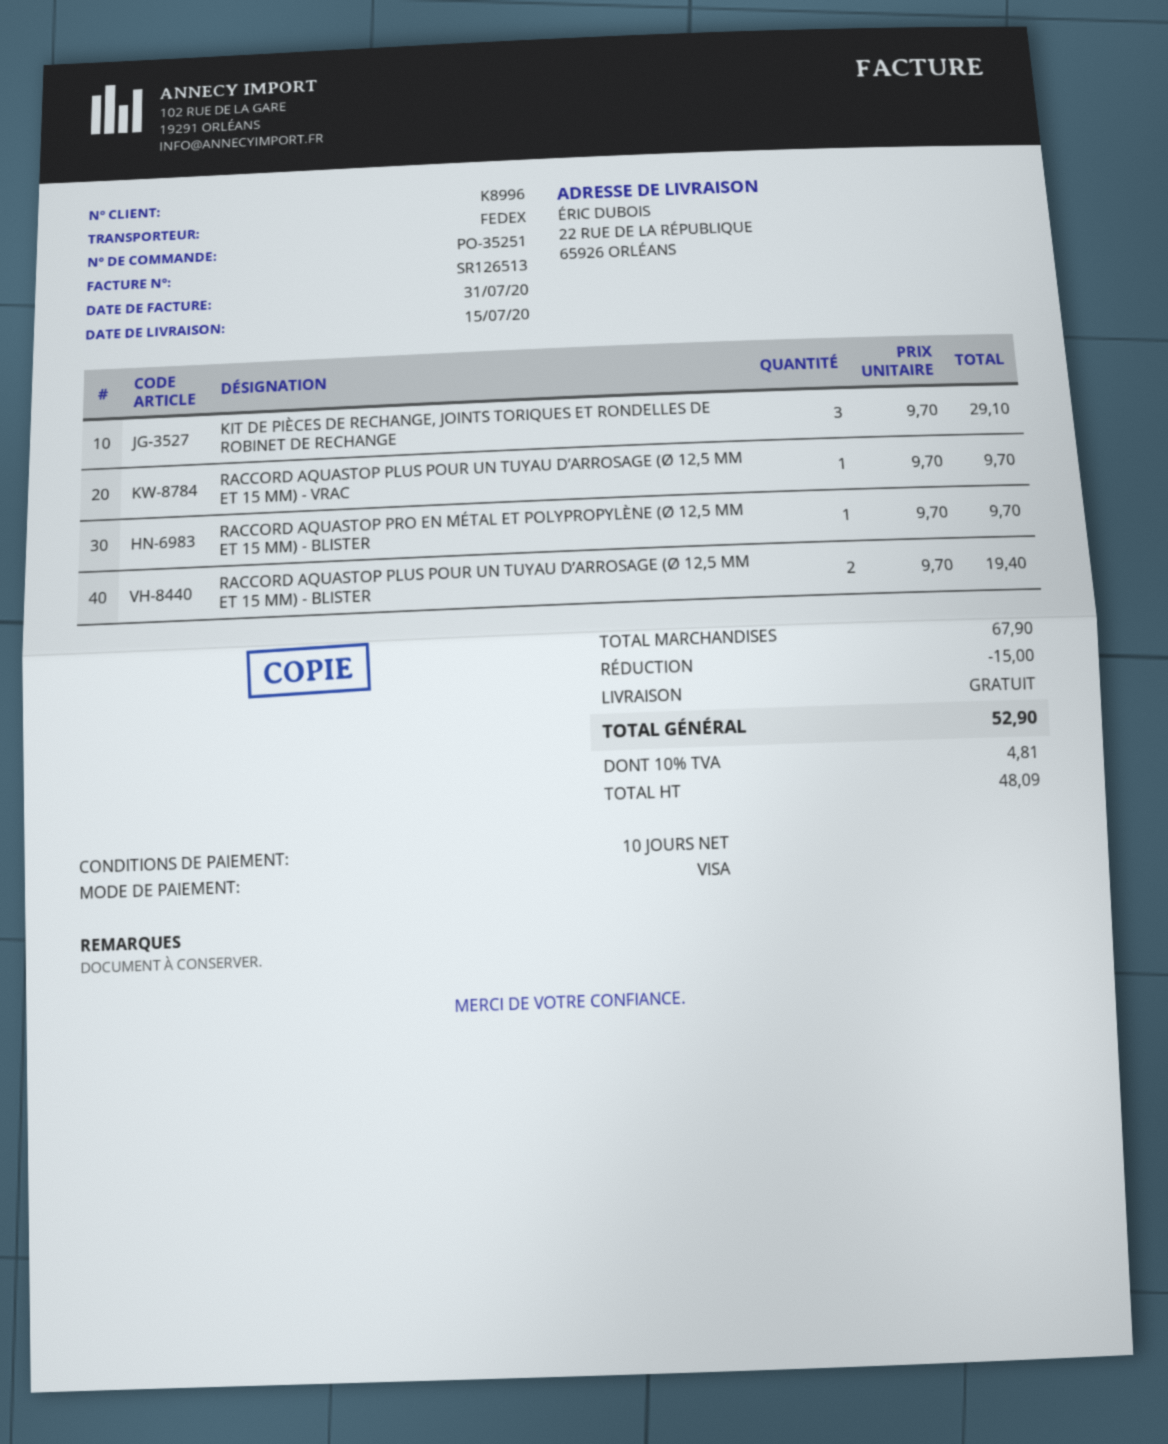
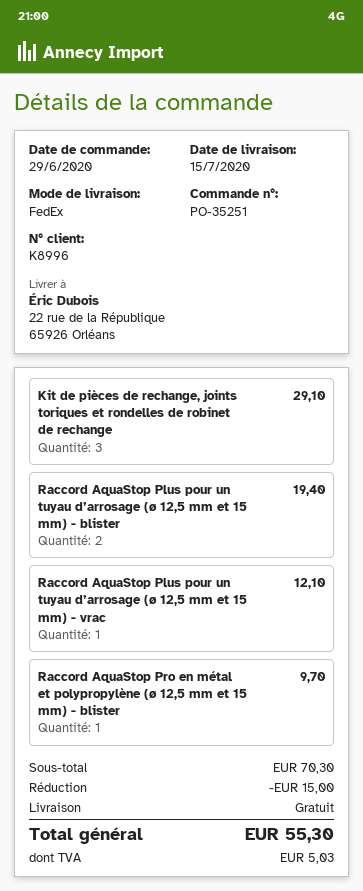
RACCORD AQUASTOP PLUS POUR UN TUYAU D’ARROSAGE (Ø 12,5 MM ET 15 MM) - VRAC: 1 for 9.70 -> 1 for 12.10
subtotal: 67.90 -> 70.30
tax: 4.81 -> 5.03
total: 52.90 -> 55.30

